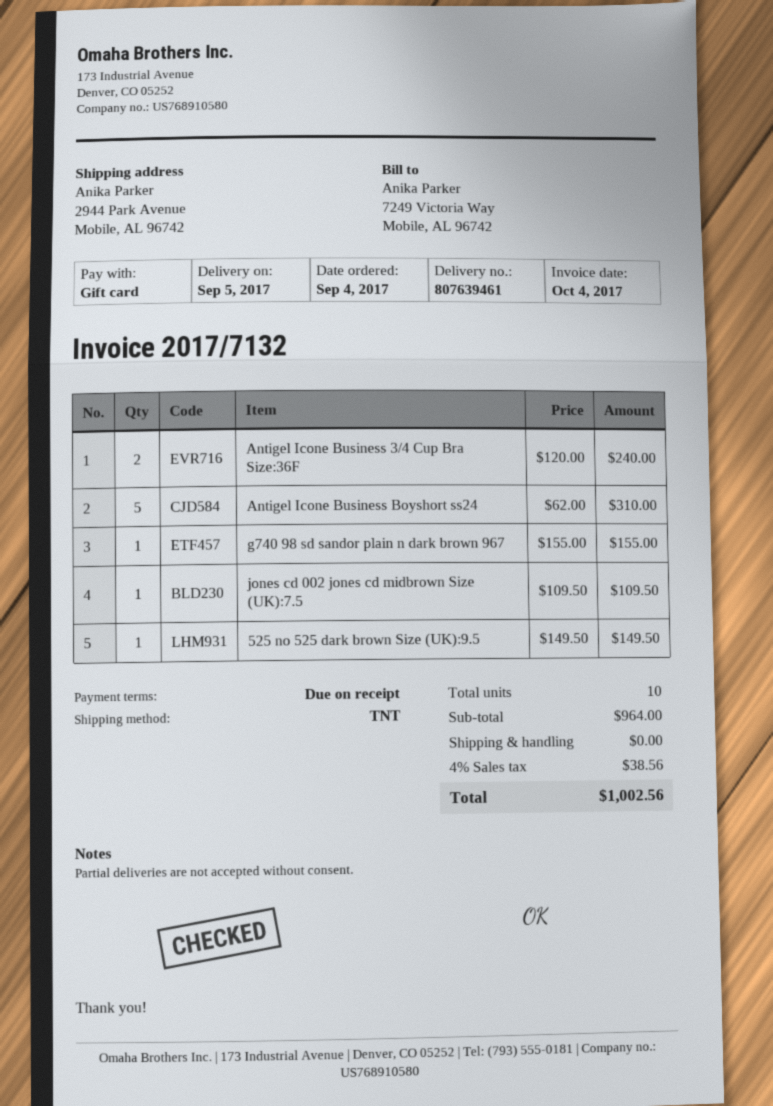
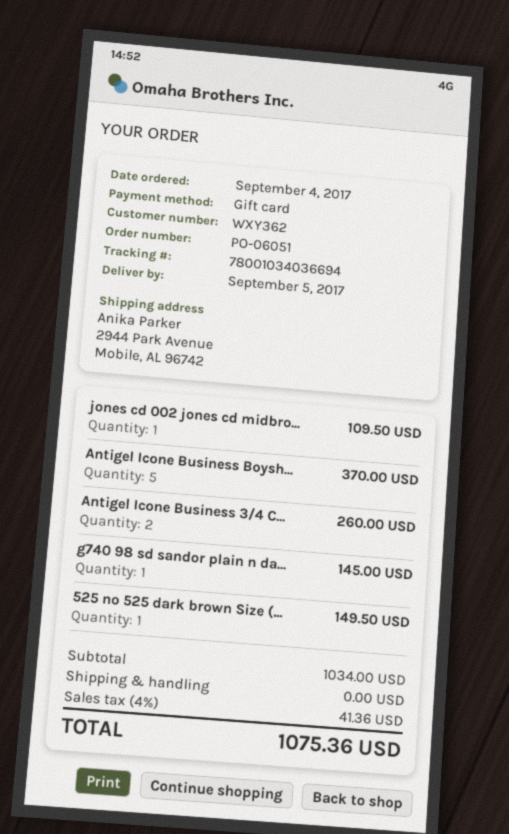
Antigel Icone Business 3/4 Cup Bra Size:36F: 2 for 240.00 -> 2 for 260.00
Antigel Icone Business Boyshort ss24: 5 for 310.00 -> 5 for 370.00
g740 98 sd sandor plain n dark brown 967: 1 for 155.00 -> 1 for 145.00
subtotal: 964.00 -> 1034.00
tax: 4% = 38.56 -> 4% = 41.36
total: 1002.56 -> 1075.36

